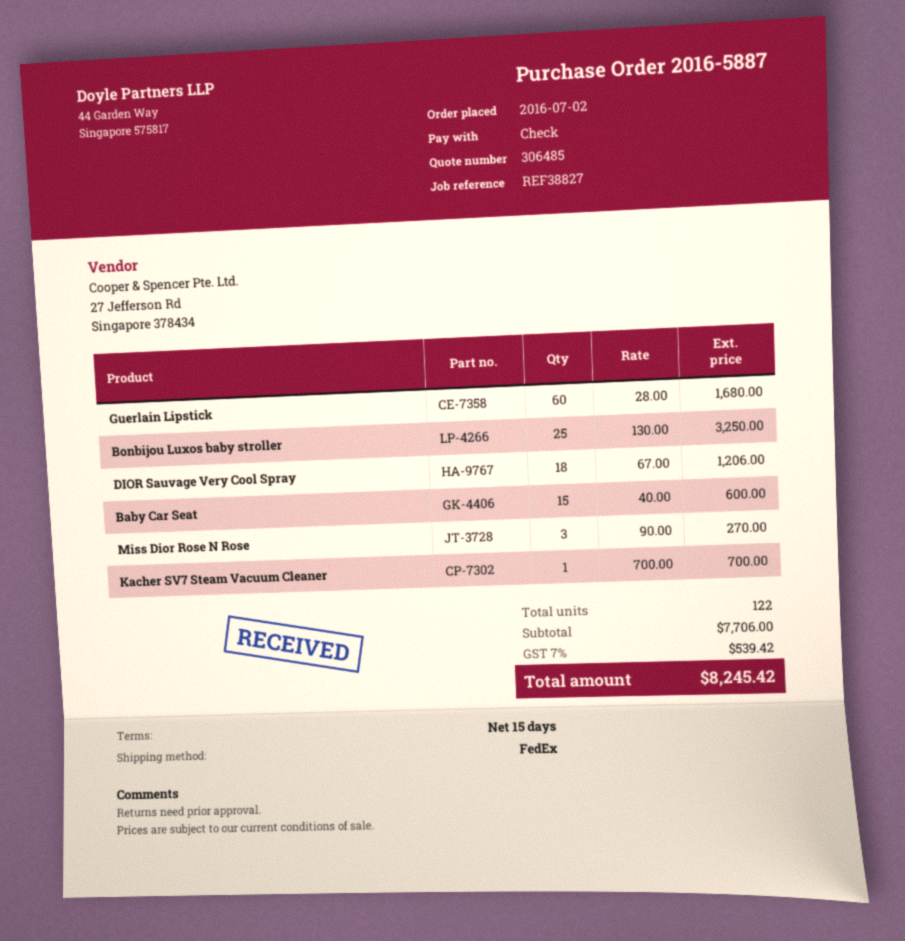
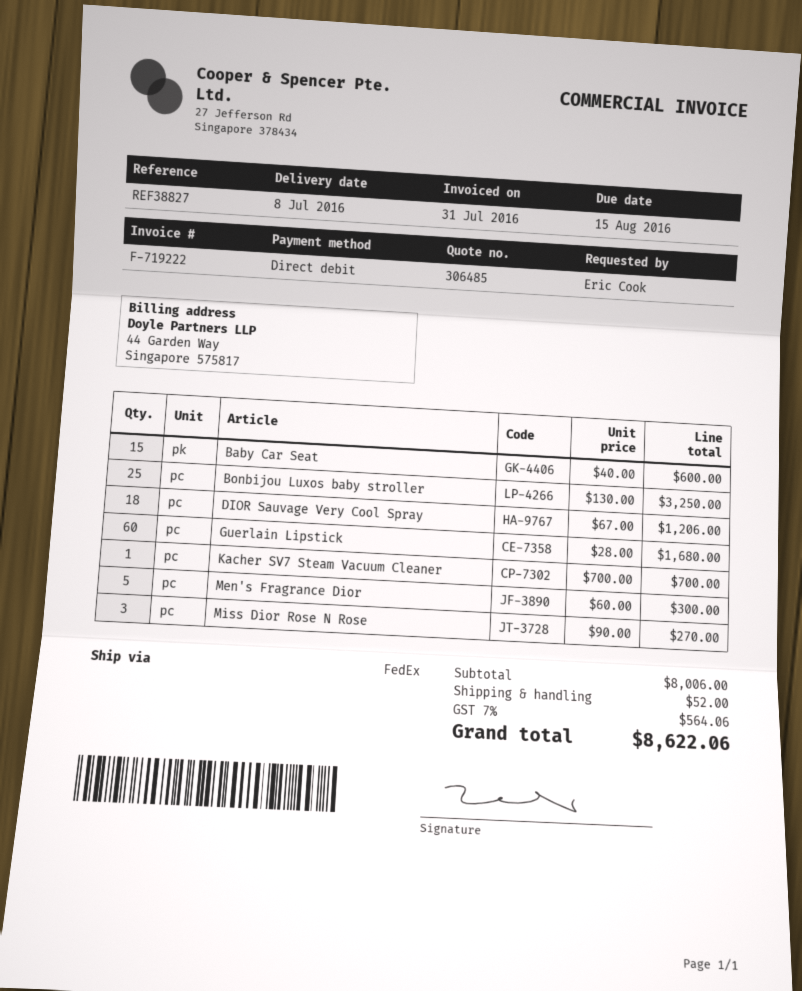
payment method: cheque -> direct debit
Men's Fragrance Dior: none -> 5 x 60.00 = 300.00
subtotal: 7706.00 -> 8006.00
shipping: none -> 52.00
tax: 7% = 539.42 -> 7% = 564.06
total: 8245.42 -> 8622.06

